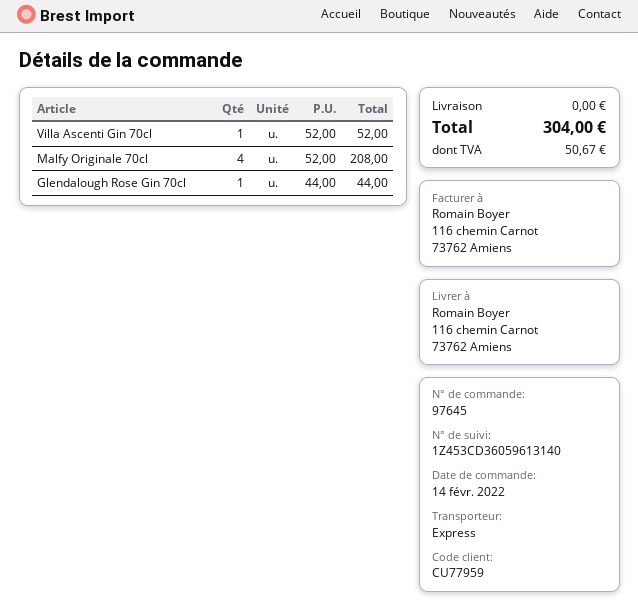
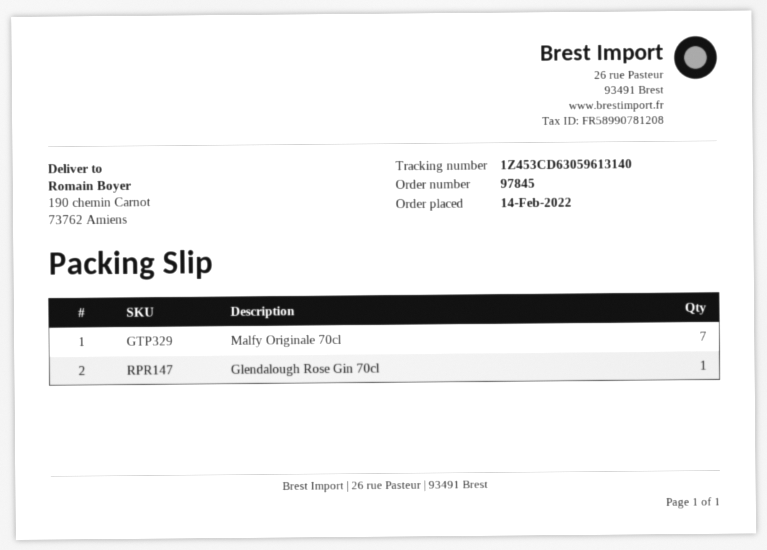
order number: 97645 -> 97845
tracking number: 1Z453CD36059613140 -> 1Z453CD63059613140
ship to: 116 chemin Carnot, 73762 Amiens -> 190 chemin Carnot, 73762 Amiens
Villa Ascenti Gin 70cl: 1 -> none
Malfy Originale 70cl: 4 -> 7

